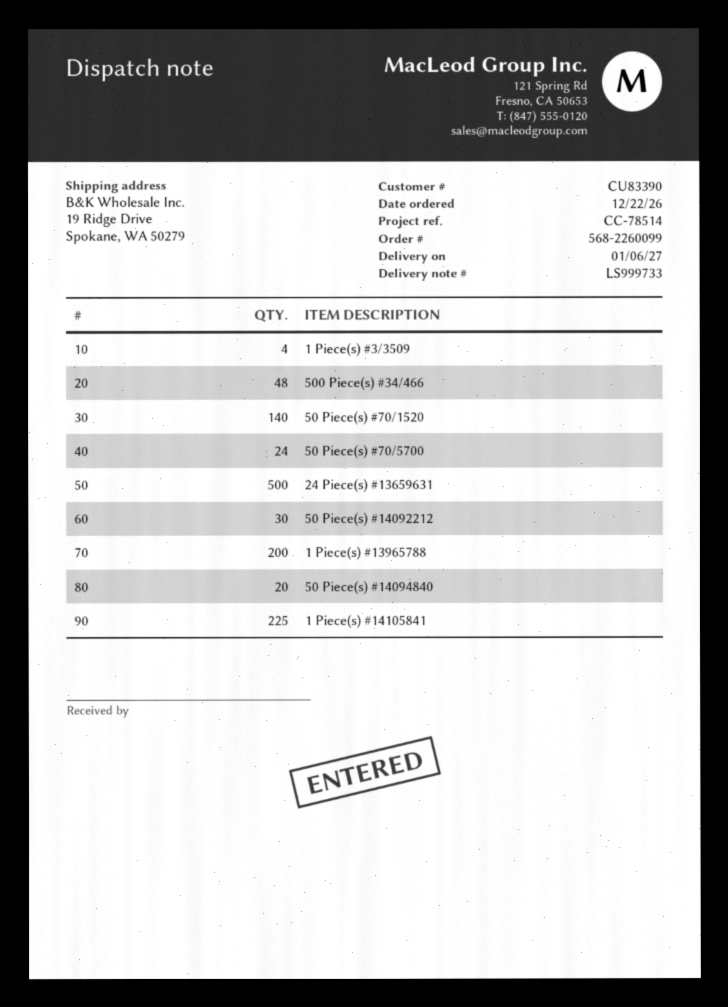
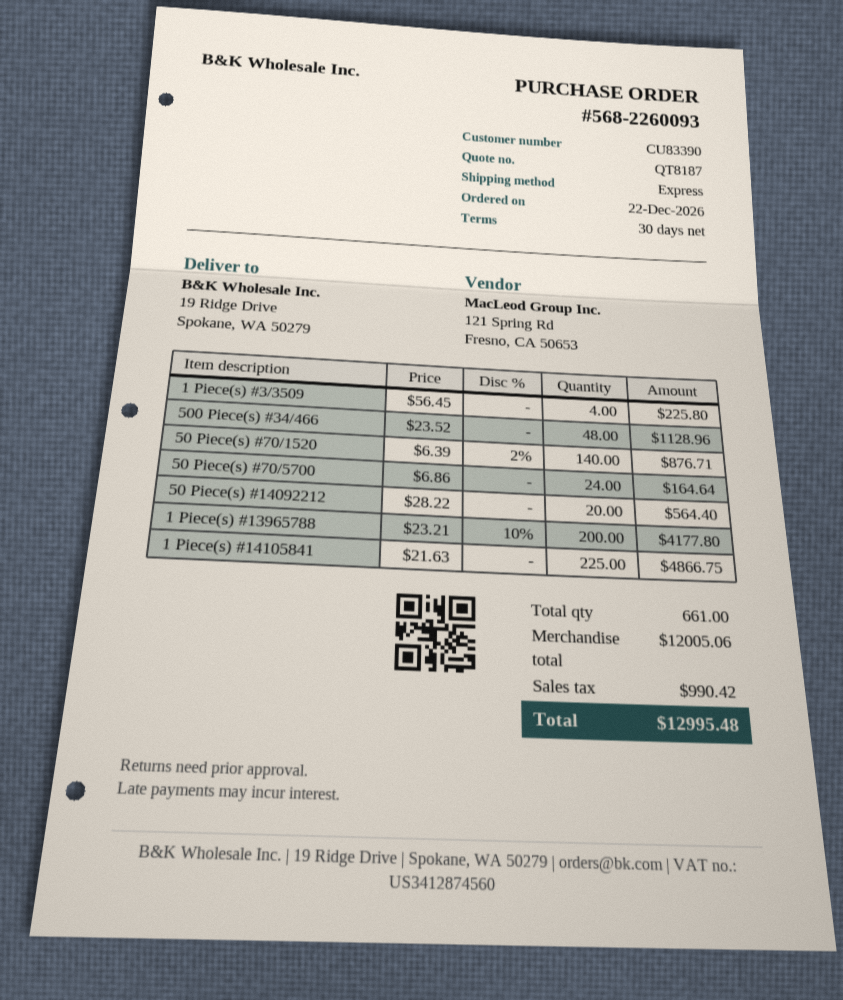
order number: 568-2260099 -> 568-2260093
24 Piece(s) #13659631: 500 -> none
50 Piece(s) #14092212: 30 -> 20
50 Piece(s) #14094840: 20 -> none

